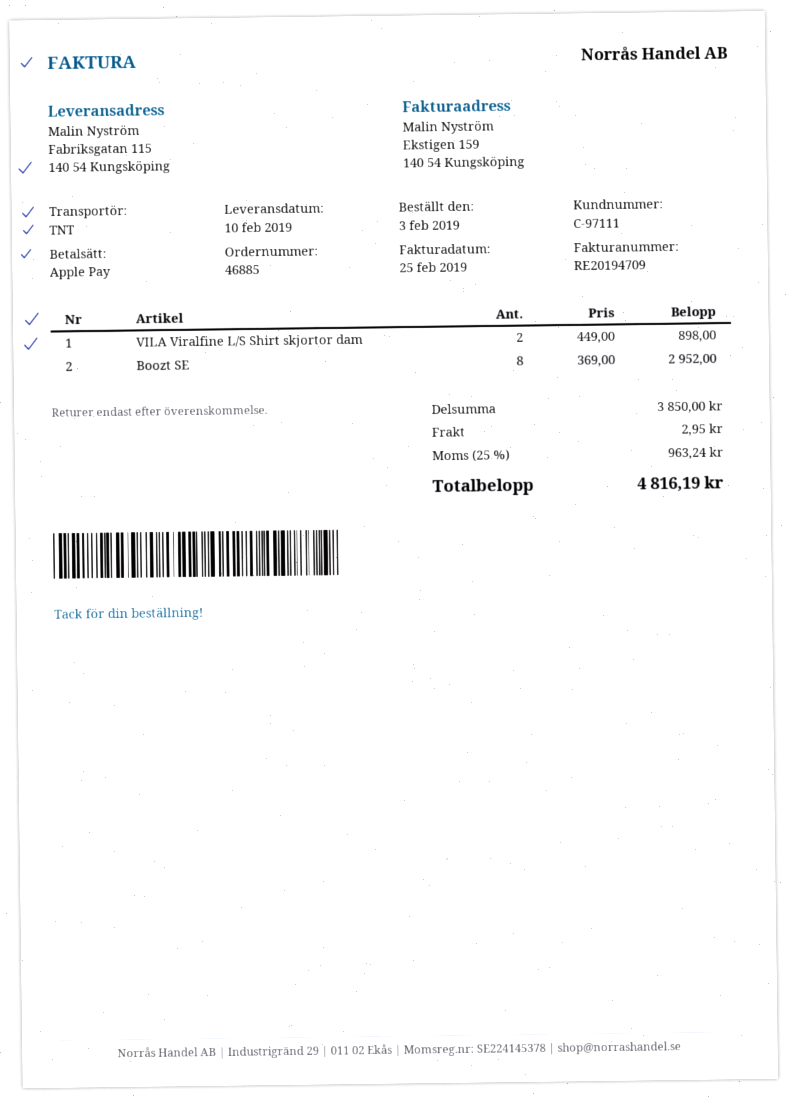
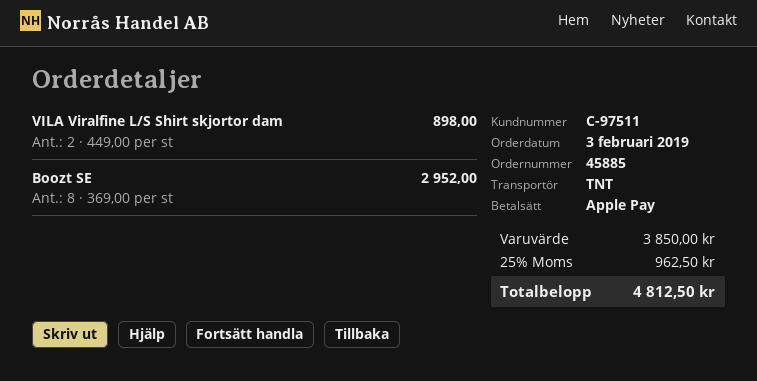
order number: 46885 -> 45885
customer number: C-97111 -> C-97511
shipping: 2.95 -> none
tax: 25% = 963.24 -> 25% = 962.50
total: 4816.19 -> 4812.50

